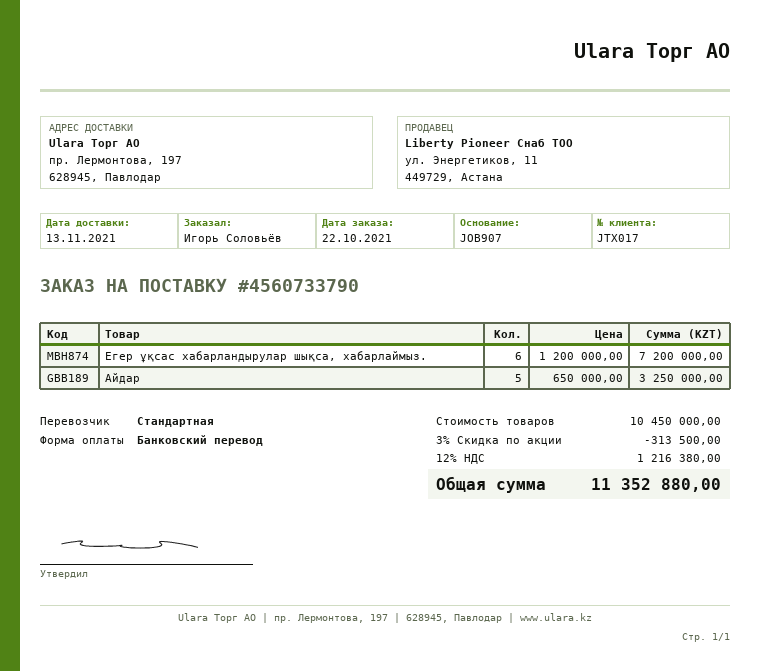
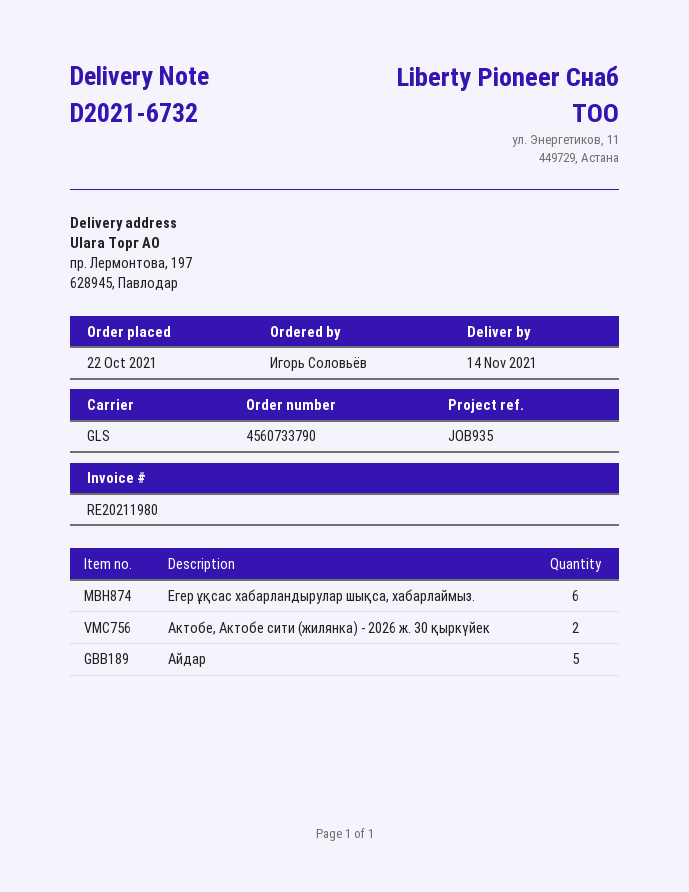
delivery date: 2021-11-13 -> 2021-11-14
reference: JOB907 -> JOB935
shipping method: standard -> GLS
Актобе, Актобе сити (жилянка) - 2026 ж. 30 қыркүйек: none -> 2

